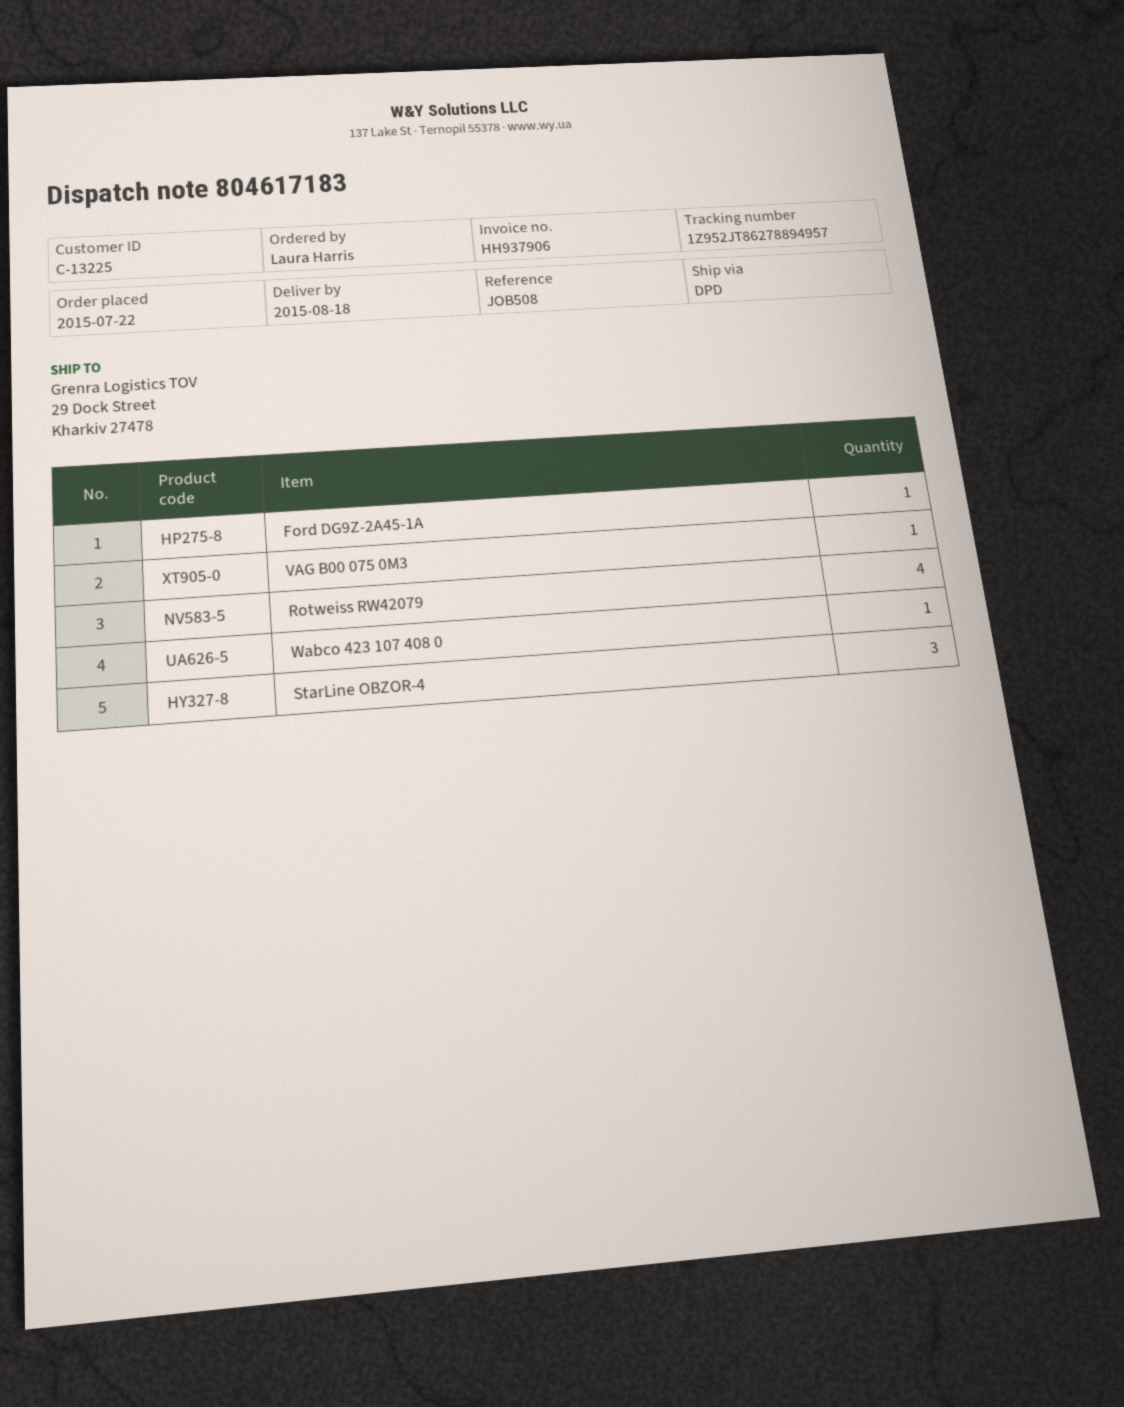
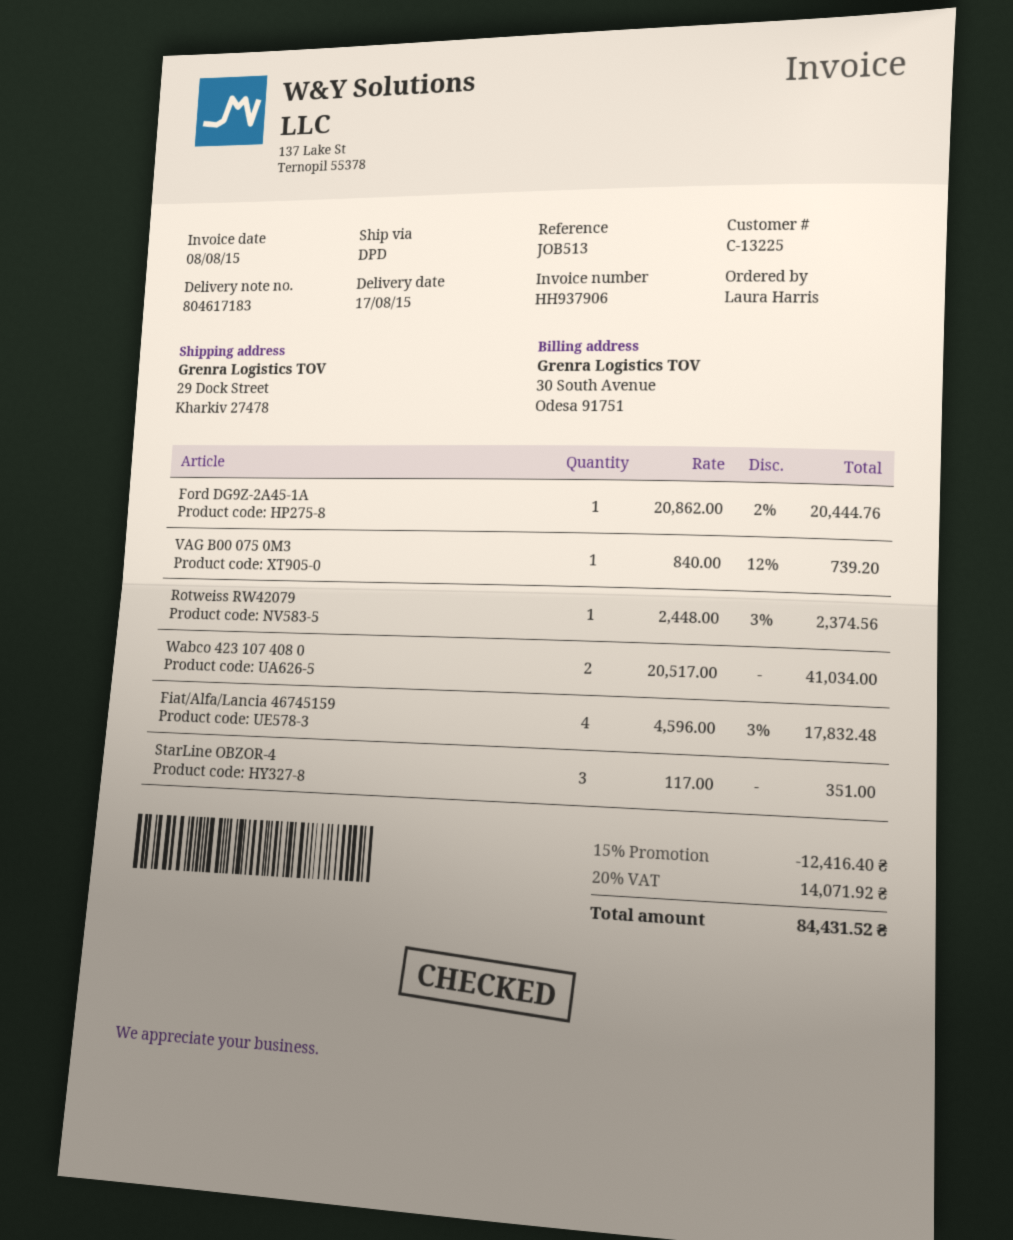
delivery date: 2015-08-18 -> 2015-08-17
reference: JOB508 -> JOB513
Rotweiss RW42079: 4 -> 1
Wabco 423 107 408 0: 1 -> 2
Fiat/Alfa/Lancia 46745159: none -> 4

